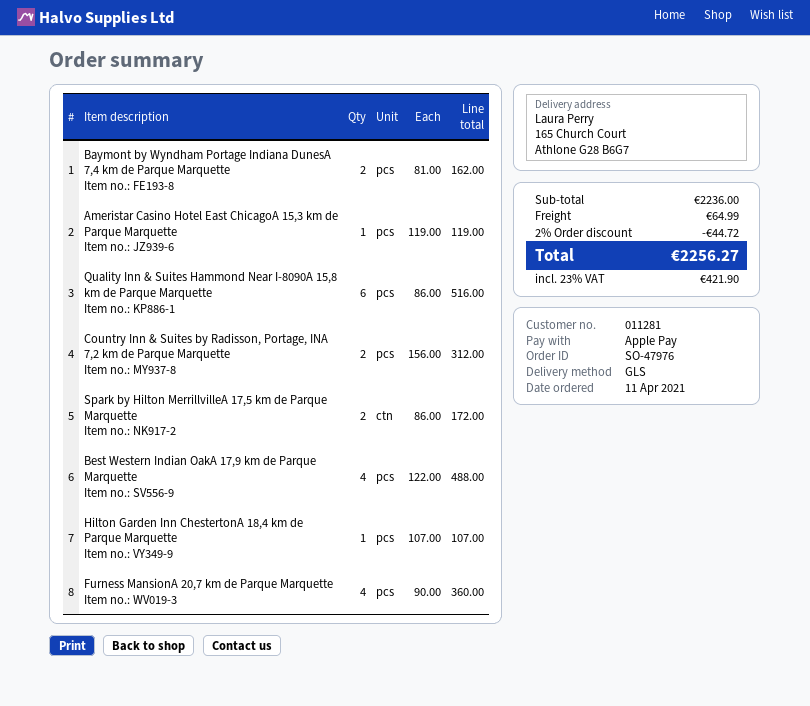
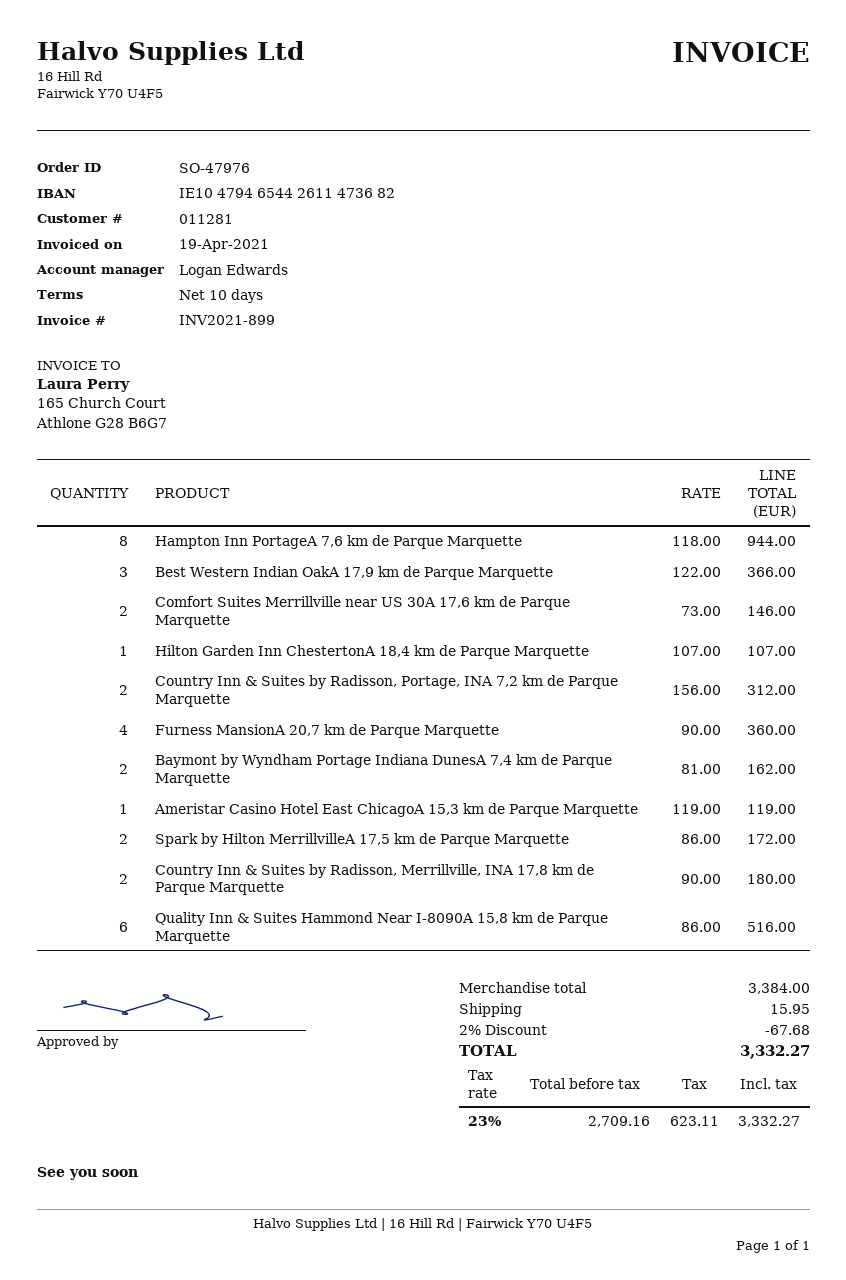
Best Western Indian OakA 17,9 km de Parque Marquette: 4 x 122.00 = 488.00 -> 3 x 122.00 = 366.00
Hampton Inn PortageA 7,6 km de Parque Marquette: none -> 8 x 118.00 = 944.00
Comfort Suites Merrillville near US 30A 17,6 km de Parque Marquette: none -> 2 x 73.00 = 146.00
Country Inn & Suites by Radisson, Merrillville, INA 17,8 km de Parque Marquette: none -> 2 x 90.00 = 180.00
subtotal: 2236.00 -> 3384.00
discount: 2% = 44.72 -> 2% = 67.68
shipping: 64.99 -> 15.95
tax: 23% = 421.90 -> 23% = 623.11
total: 2256.27 -> 3332.27

